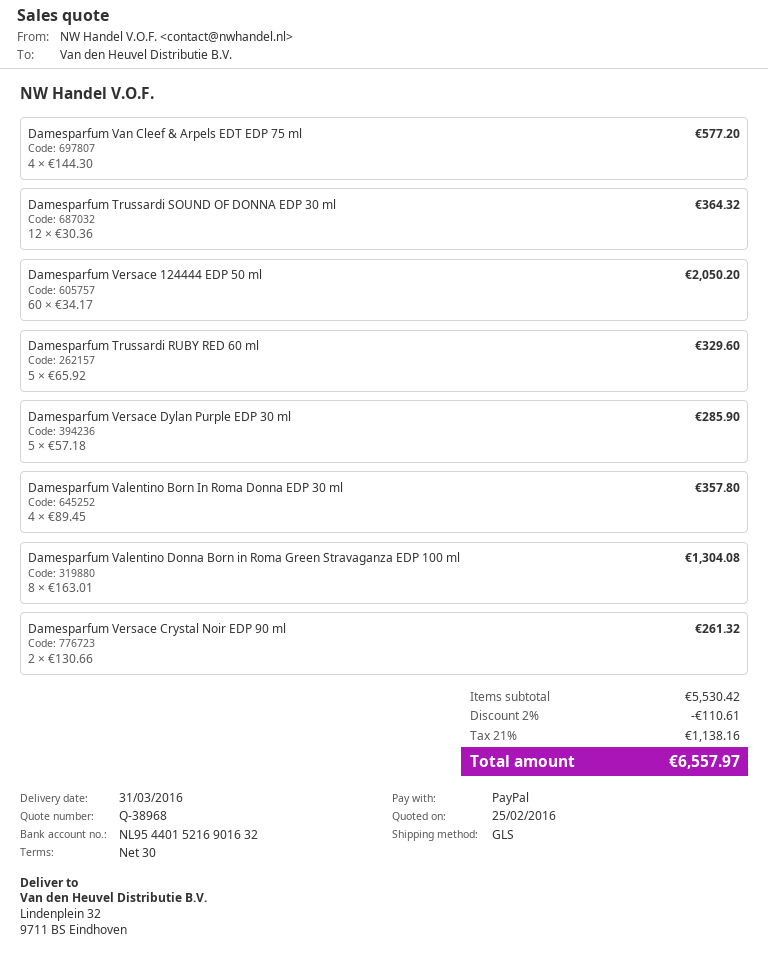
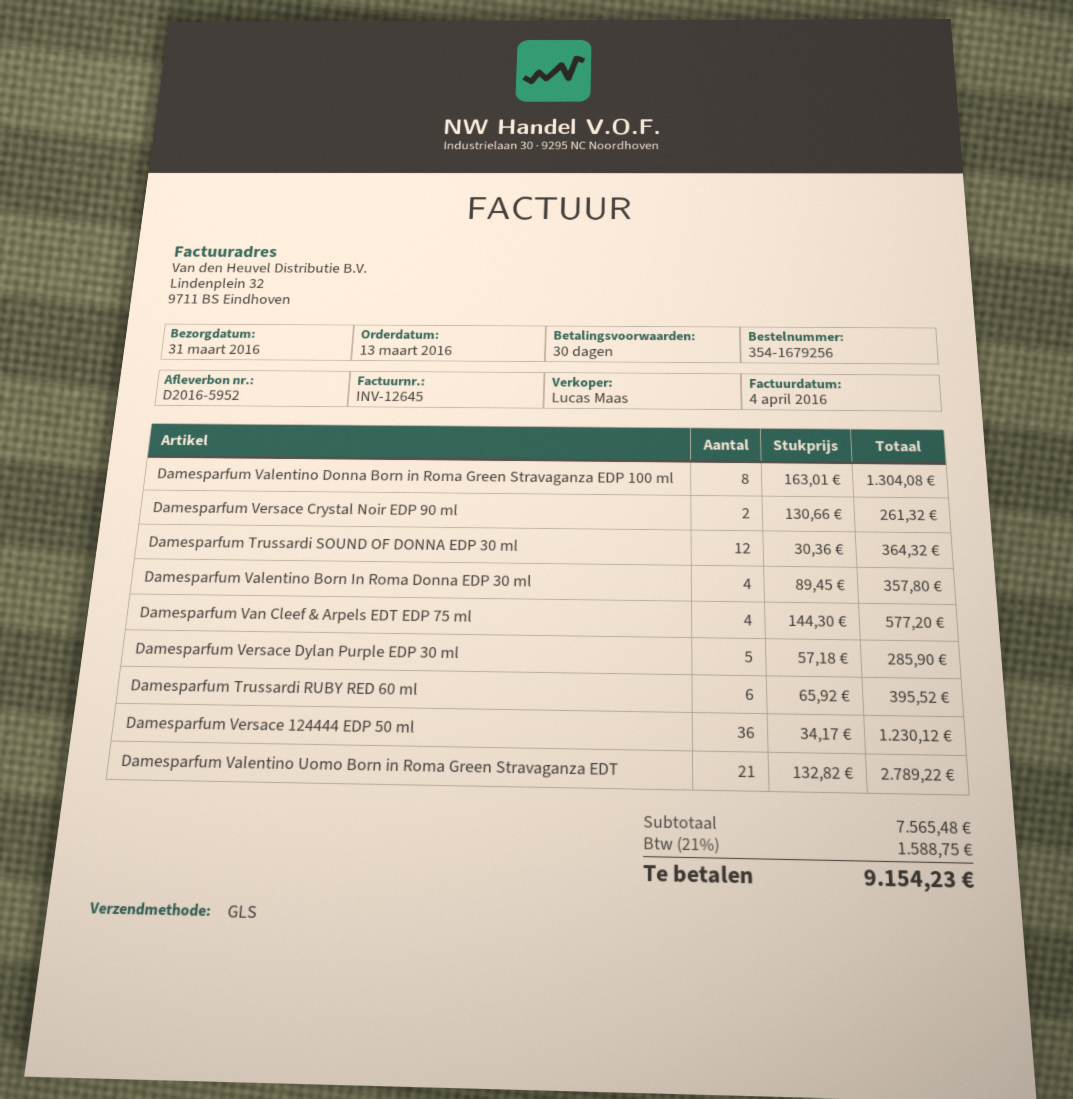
Damesparfum Versace 124444 EDP 50 ml: 60 x 34.17 = 2050.20 -> 36 x 34.17 = 1230.12
Damesparfum Trussardi RUBY RED 60 ml: 5 x 65.92 = 329.60 -> 6 x 65.92 = 395.52
Damesparfum Valentino Uomo Born in Roma Green Stravaganza EDT: none -> 21 x 132.82 = 2789.22
subtotal: 5530.42 -> 7565.48
discount: 2% = 110.61 -> none
tax: 21% = 1138.16 -> 21% = 1588.75
total: 6557.97 -> 9154.23

